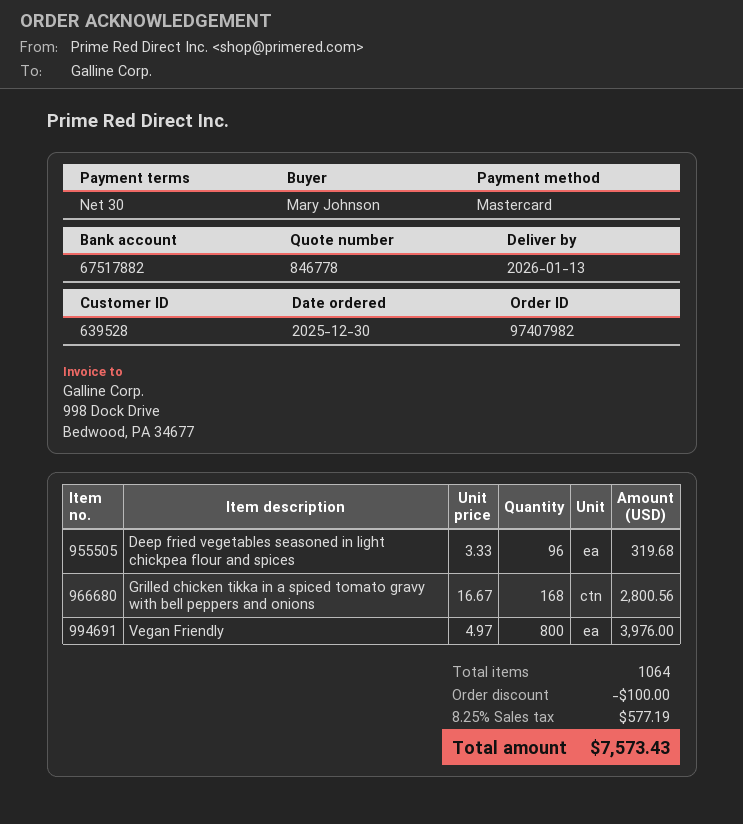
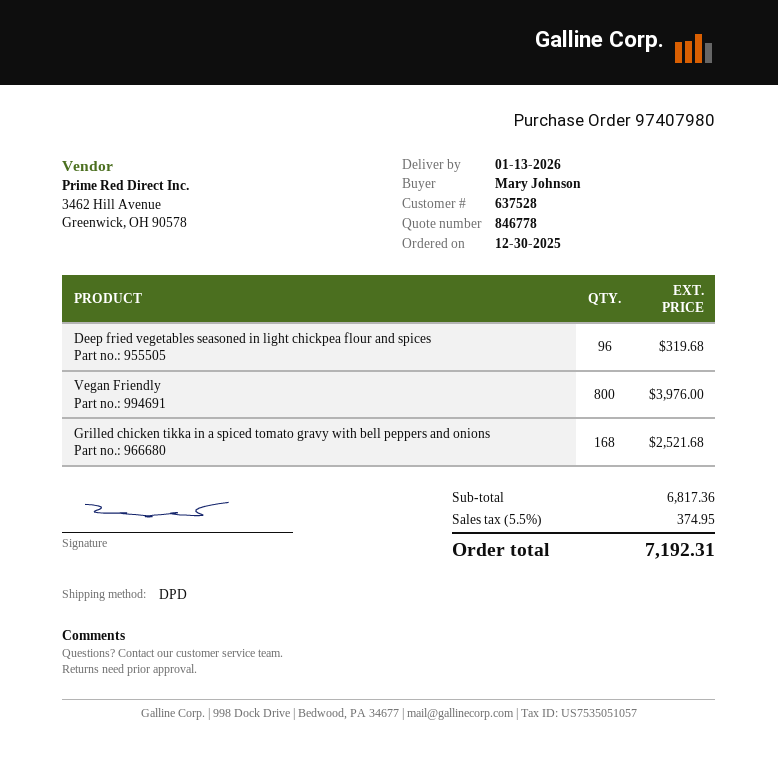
order number: 97407982 -> 97407980
customer number: 639528 -> 637528
Grilled chicken tikka in a spiced tomato gravy with bell peppers and onions: 168 for 2800.56 -> 168 for 2521.68
discount: 100.00 -> none
tax: 8.25% = 577.19 -> 5.5% = 374.95
total: 7573.43 -> 7192.31

